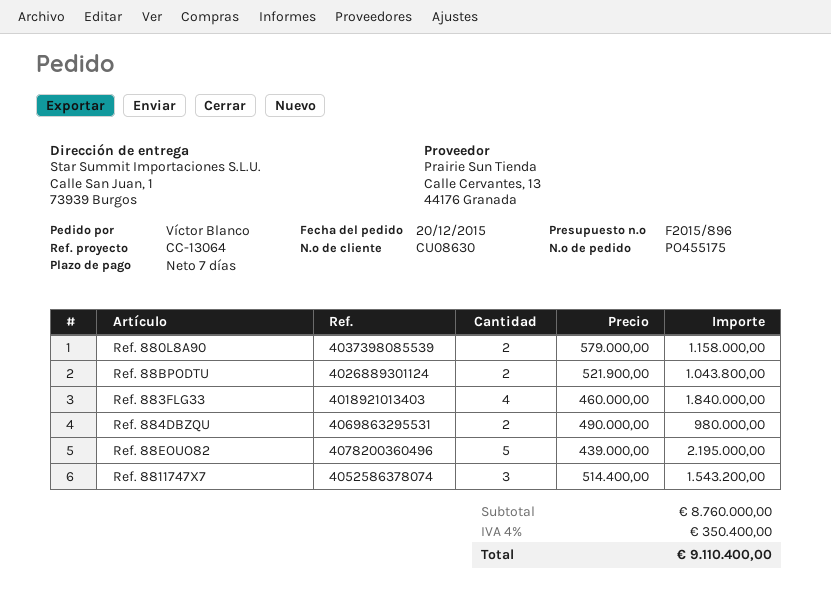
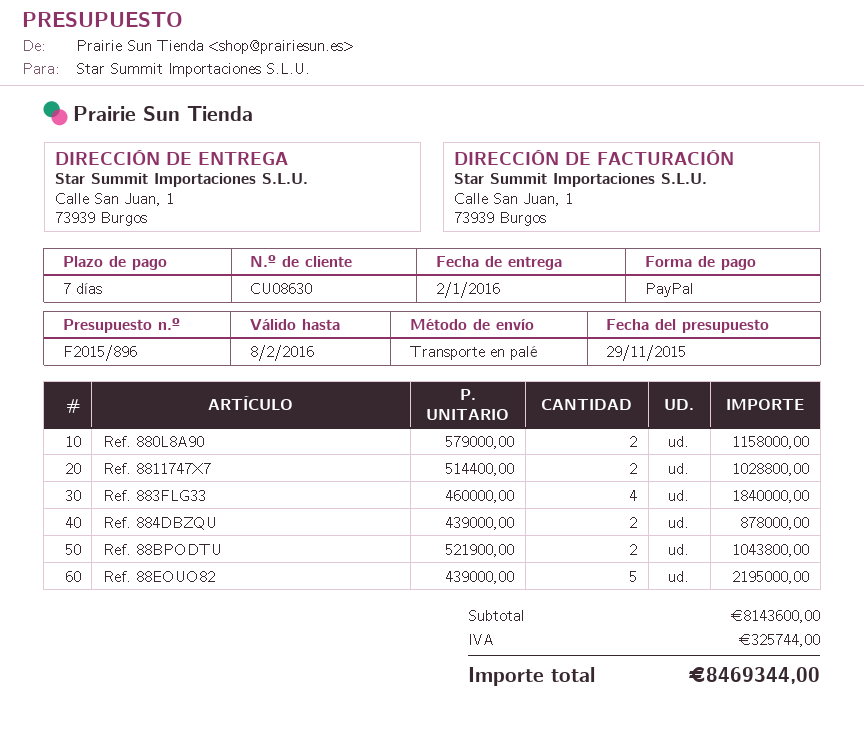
Ref. 884DBZQU: 2 x 490000.00 = 980000.00 -> 2 x 439000.00 = 878000.00
Ref. 8811747X7: 3 x 514400.00 = 1543200.00 -> 2 x 514400.00 = 1028800.00
subtotal: 8760000.00 -> 8143600.00
tax: 350400.00 -> 325744.00
total: 9110400.00 -> 8469344.00

